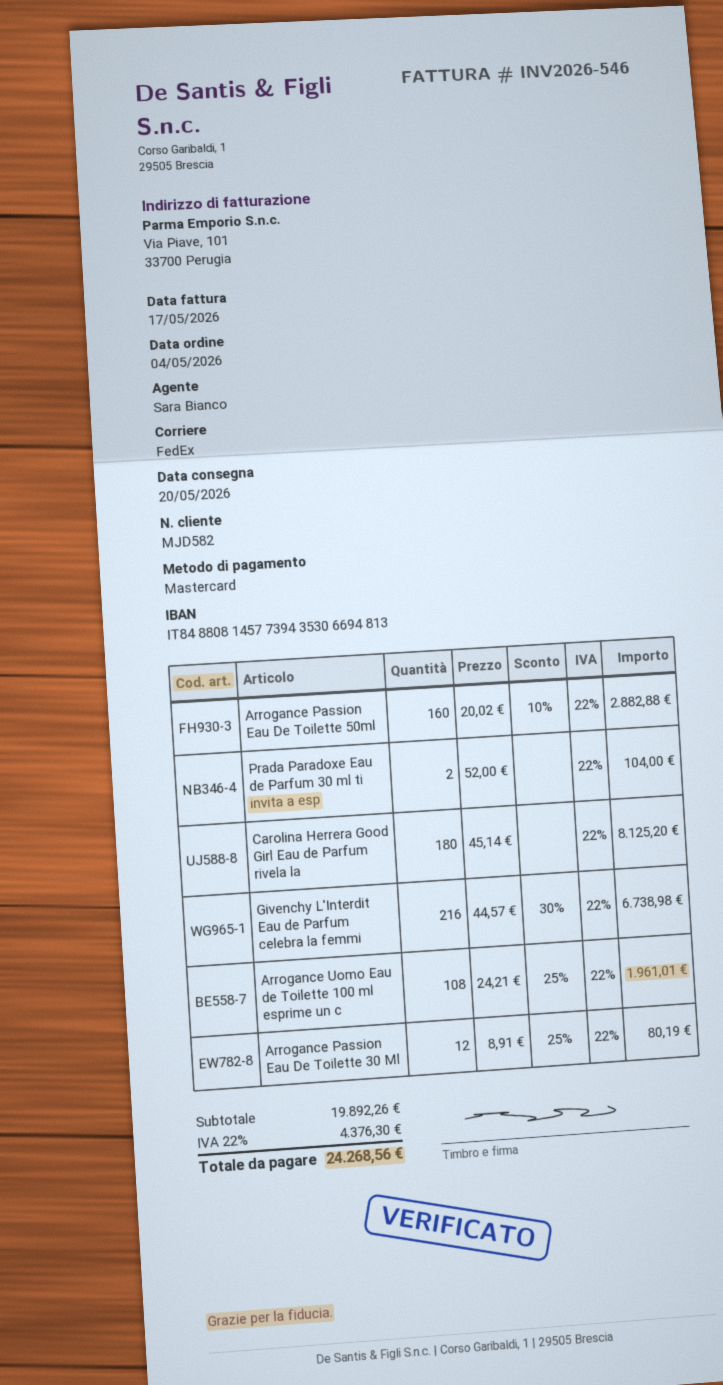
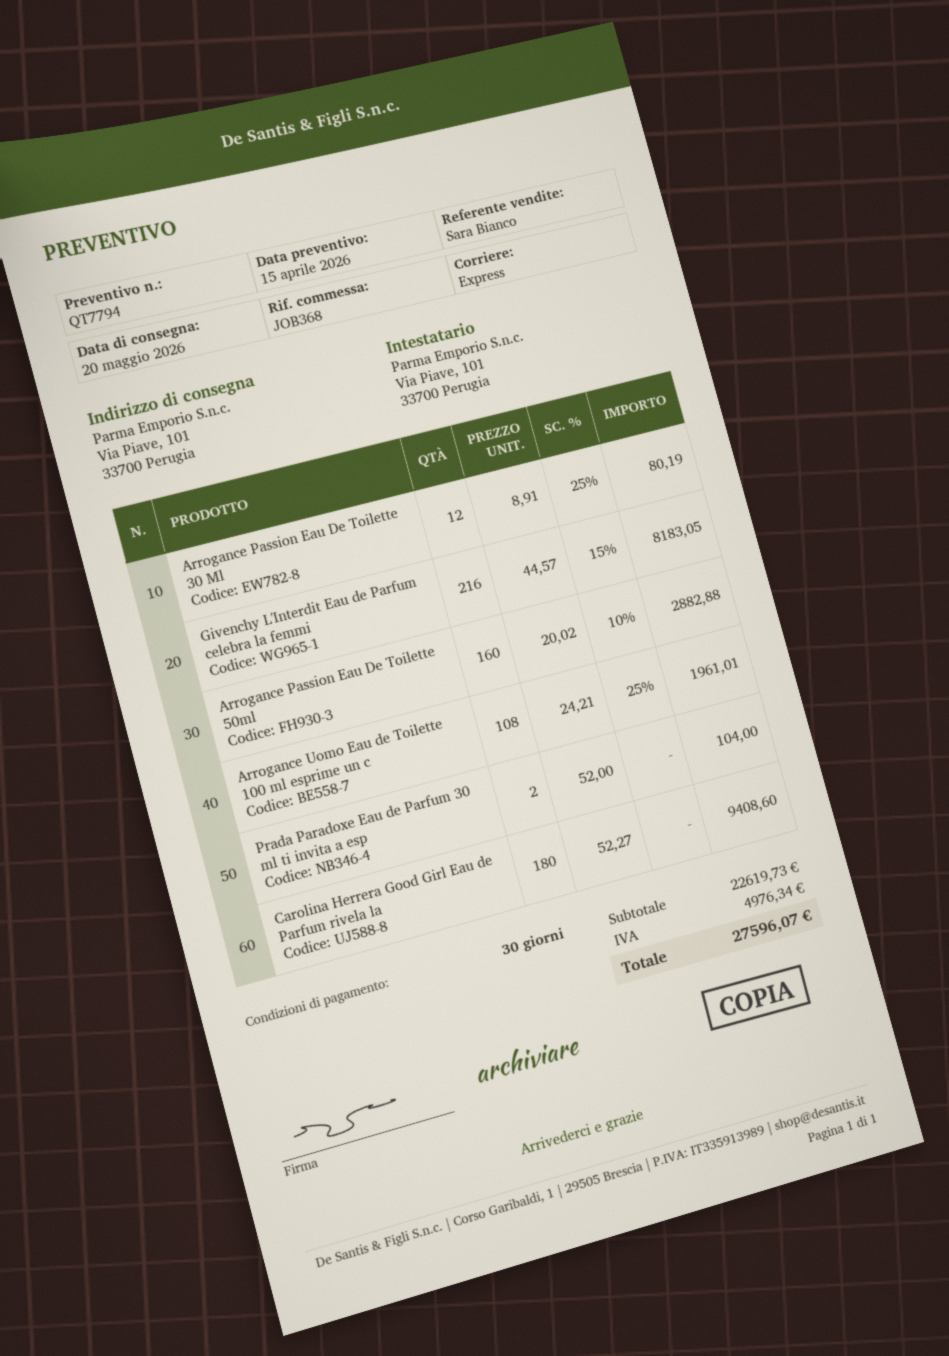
shipping method: FedEx -> express
Carolina Herrera Good Girl Eau de Parfum rivela la: 180 x 45.14 = 8125.20 -> 180 x 52.27 = 9408.60
Givenchy L'Interdit Eau de Parfum celebra la femmi: 216 x 44.57 - 30% = 6738.98 -> 216 x 44.57 - 15% = 8183.05
subtotal: 19892.26 -> 22619.73
tax: 4376.30 -> 4976.34
total: 24268.56 -> 27596.07

